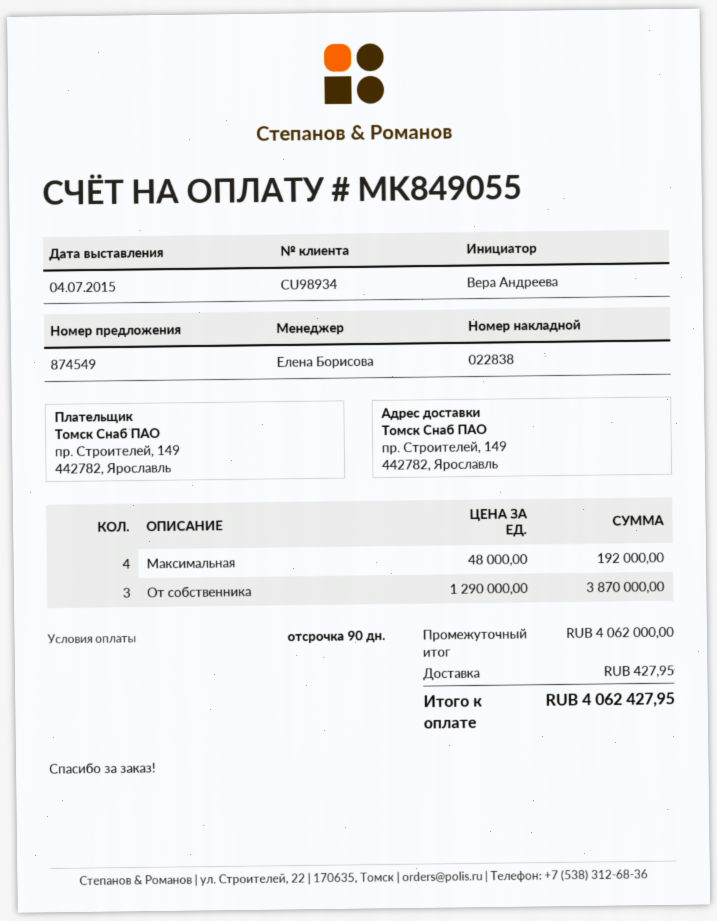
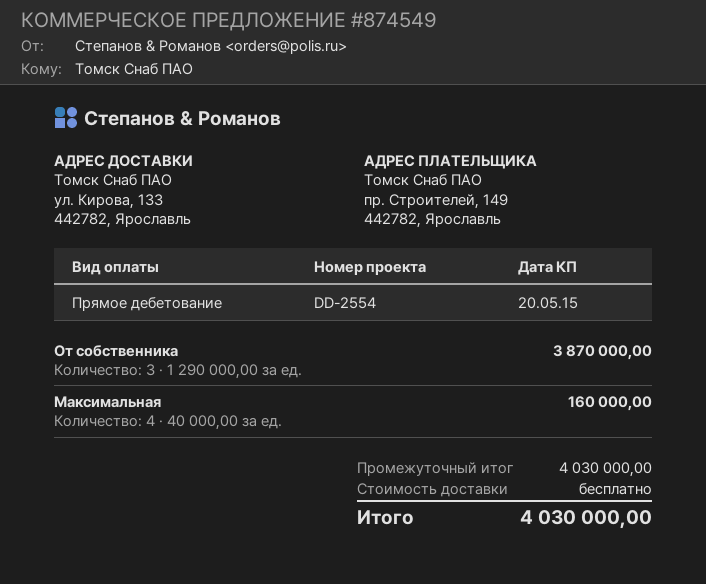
ship to: пр. Строителей, 149, 442782, Ярославль -> ул. Кирова, 133, 442782, Ярославль
Максимальная: 4 x 48000.00 = 192000.00 -> 4 x 40000.00 = 160000.00
subtotal: 4062000.00 -> 4030000.00
shipping: 427.95 -> 0.00
total: 4062427.95 -> 4030000.00

